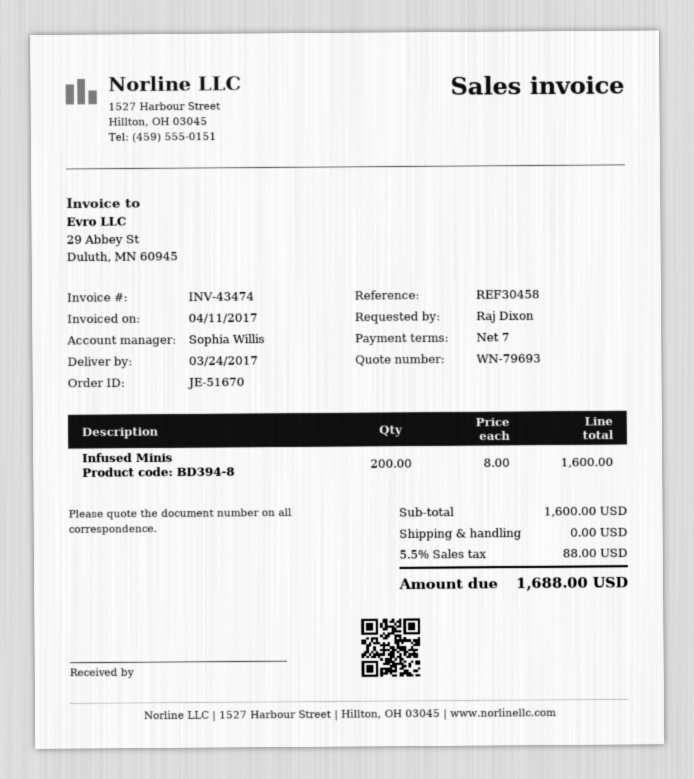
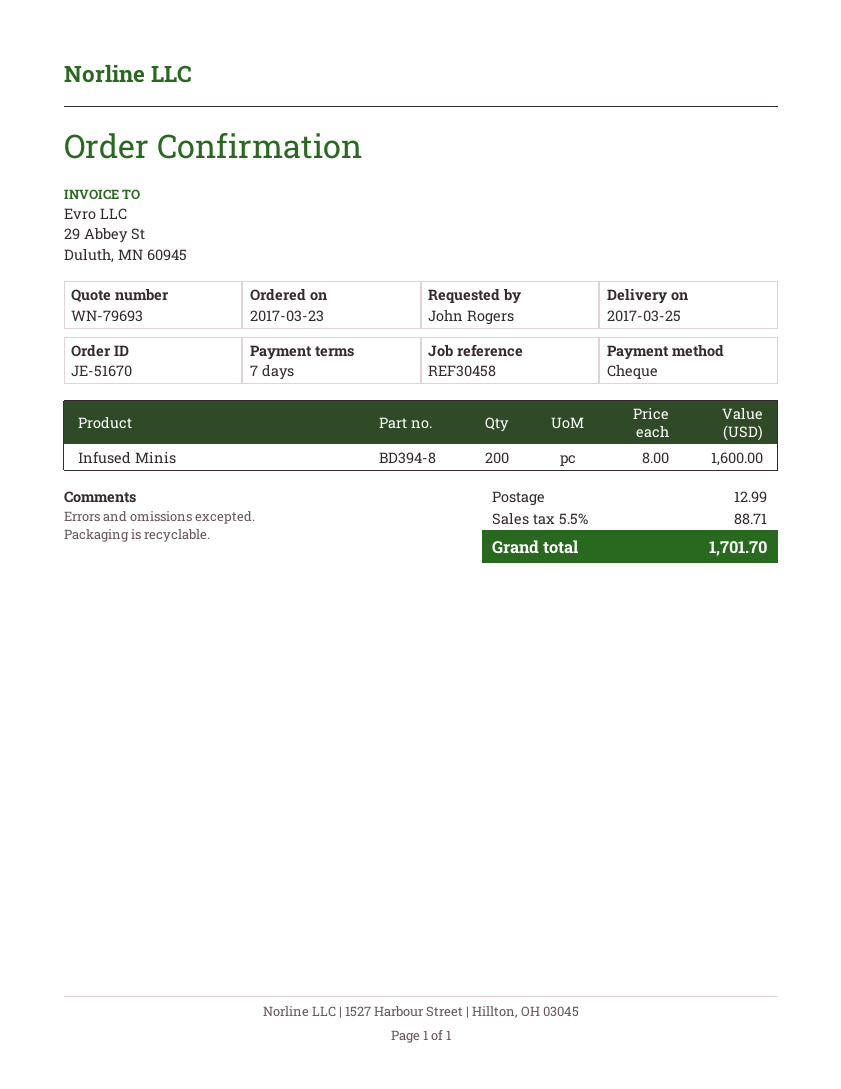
delivery date: 2017-03-24 -> 2017-03-25
ordered by: Raj Dixon -> John Rogers
shipping: 0.00 -> 12.99
tax: 5.5% = 88.00 -> 5.5% = 88.71
total: 1688.00 -> 1701.70

